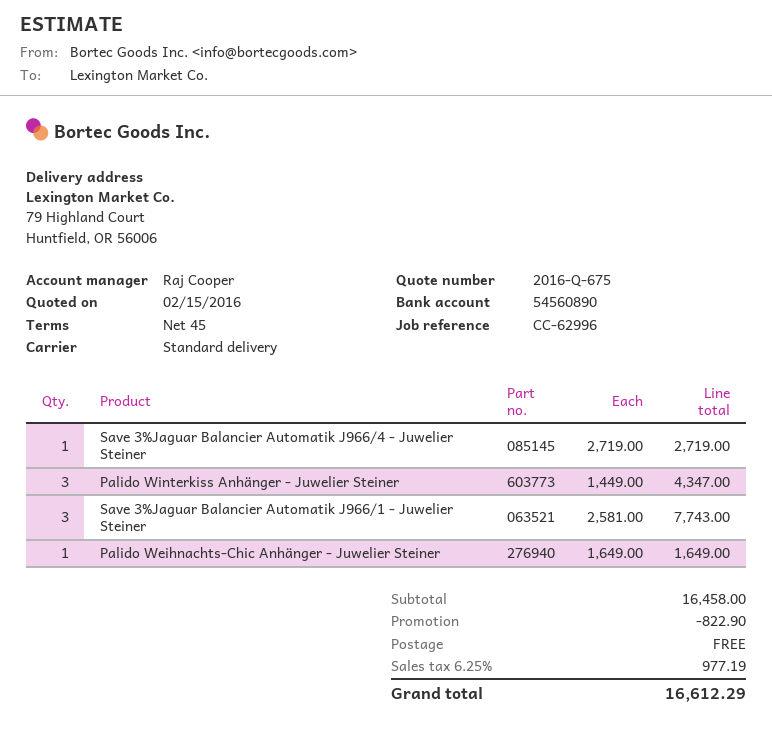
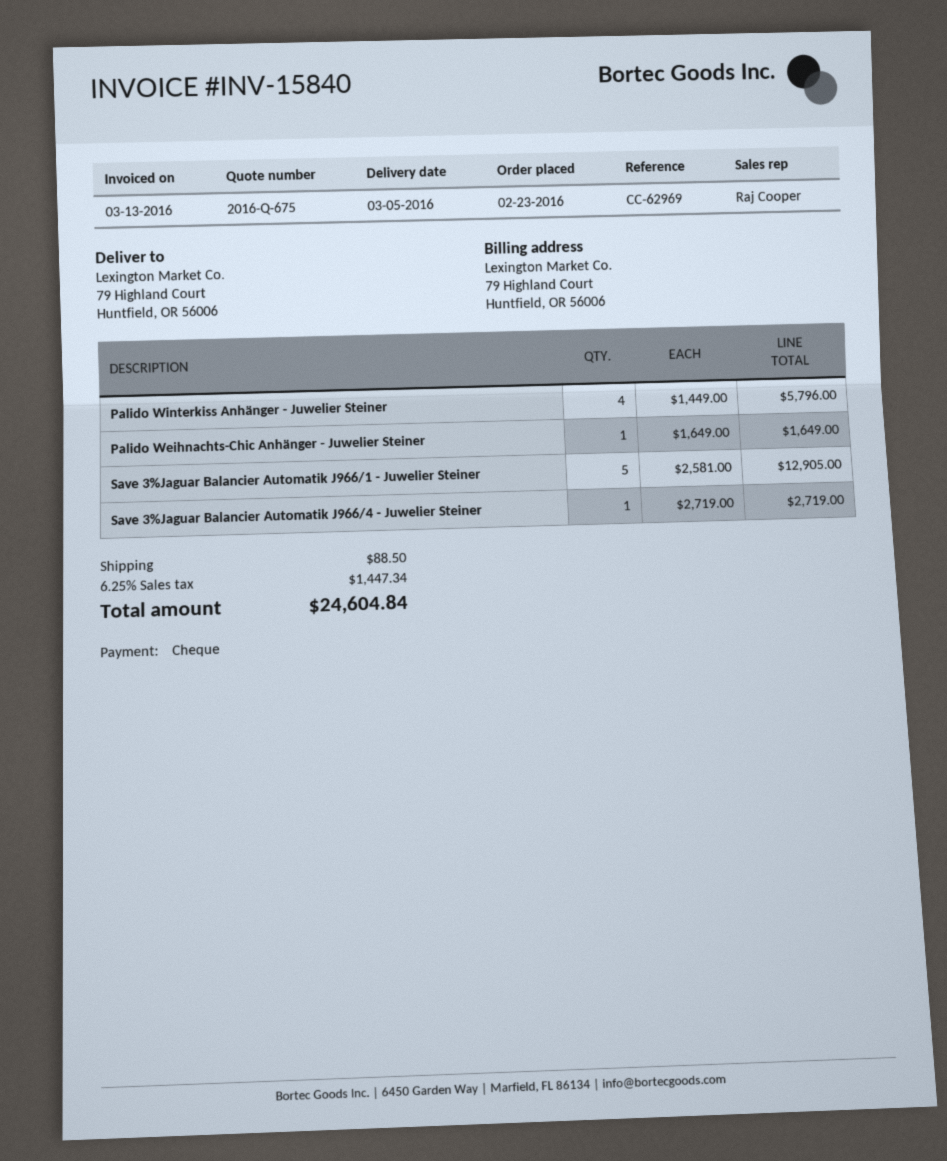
reference: CC-62996 -> CC-62969
Palido Winterkiss Anhänger - Juwelier Steiner: 3 x 1449.00 = 4347.00 -> 4 x 1449.00 = 5796.00
Save 3%Jaguar Balancier Automatik J966/1 - Juwelier Steiner: 3 x 2581.00 = 7743.00 -> 5 x 2581.00 = 12905.00
discount: 822.90 -> none
shipping: 0.00 -> 88.50
tax: 6.25% = 977.19 -> 6.25% = 1447.34
total: 16612.29 -> 24604.84

